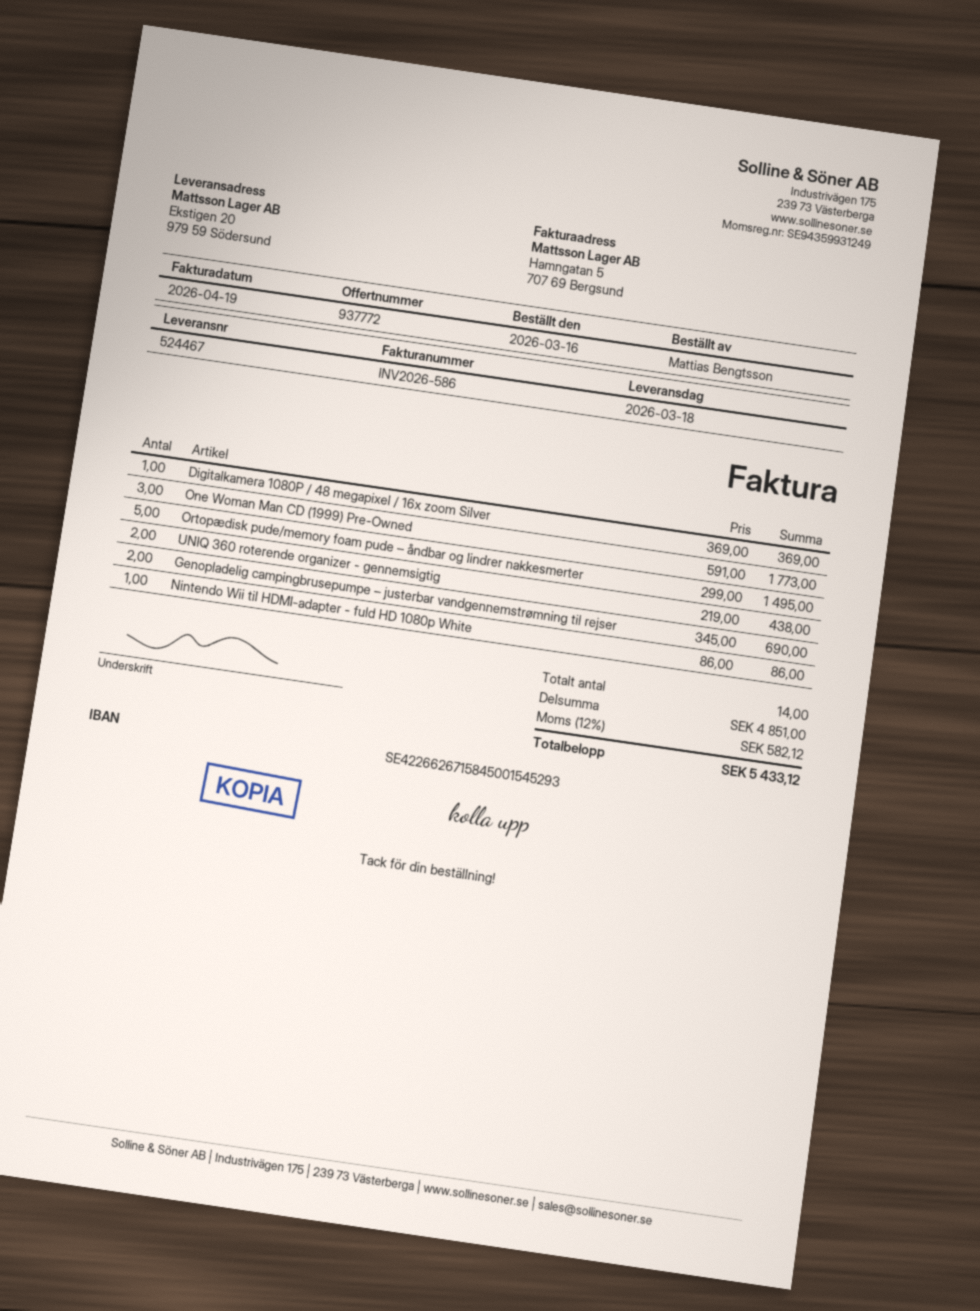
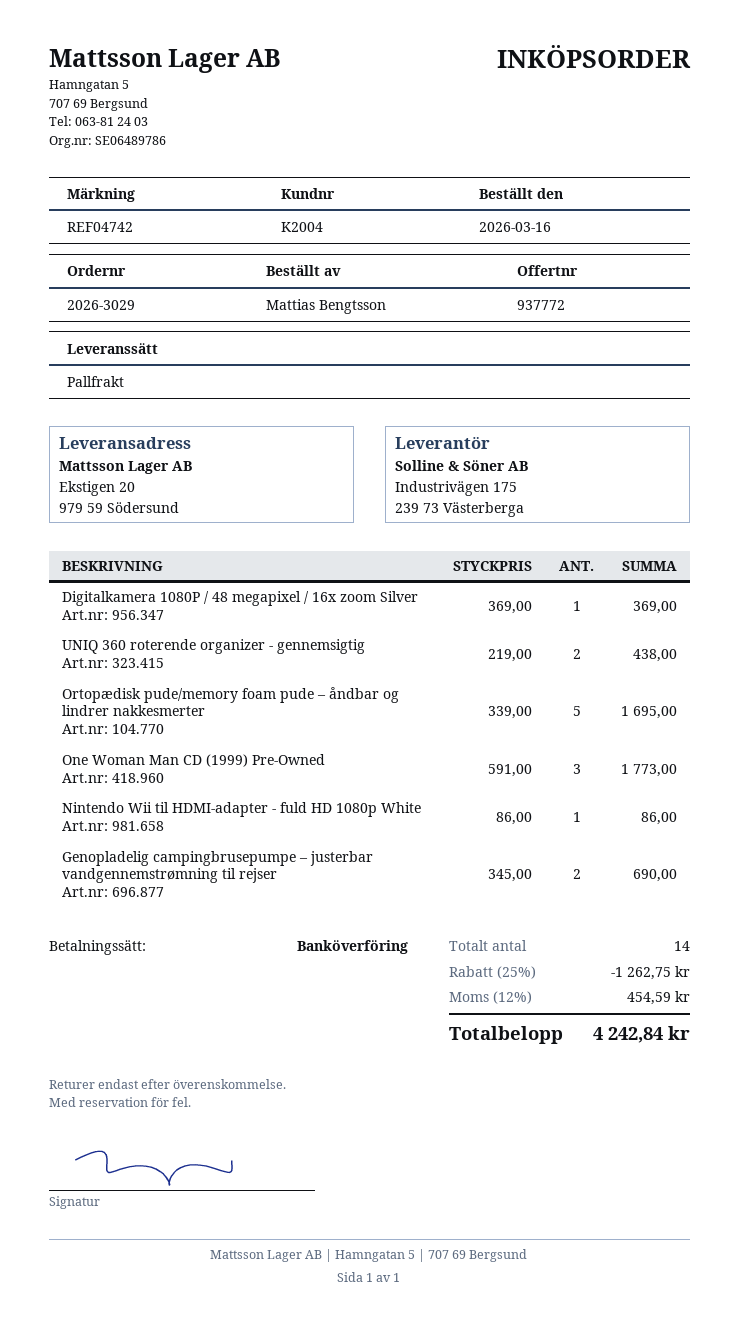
Ortopædisk pude/memory foam pude – åndbar og lindrer nakkesmerter: 5 x 299.00 = 1495.00 -> 5 x 339.00 = 1695.00
discount: none -> 25% = 1262.75
tax: 12% = 582.12 -> 12% = 454.59
total: 5433.12 -> 4242.84

